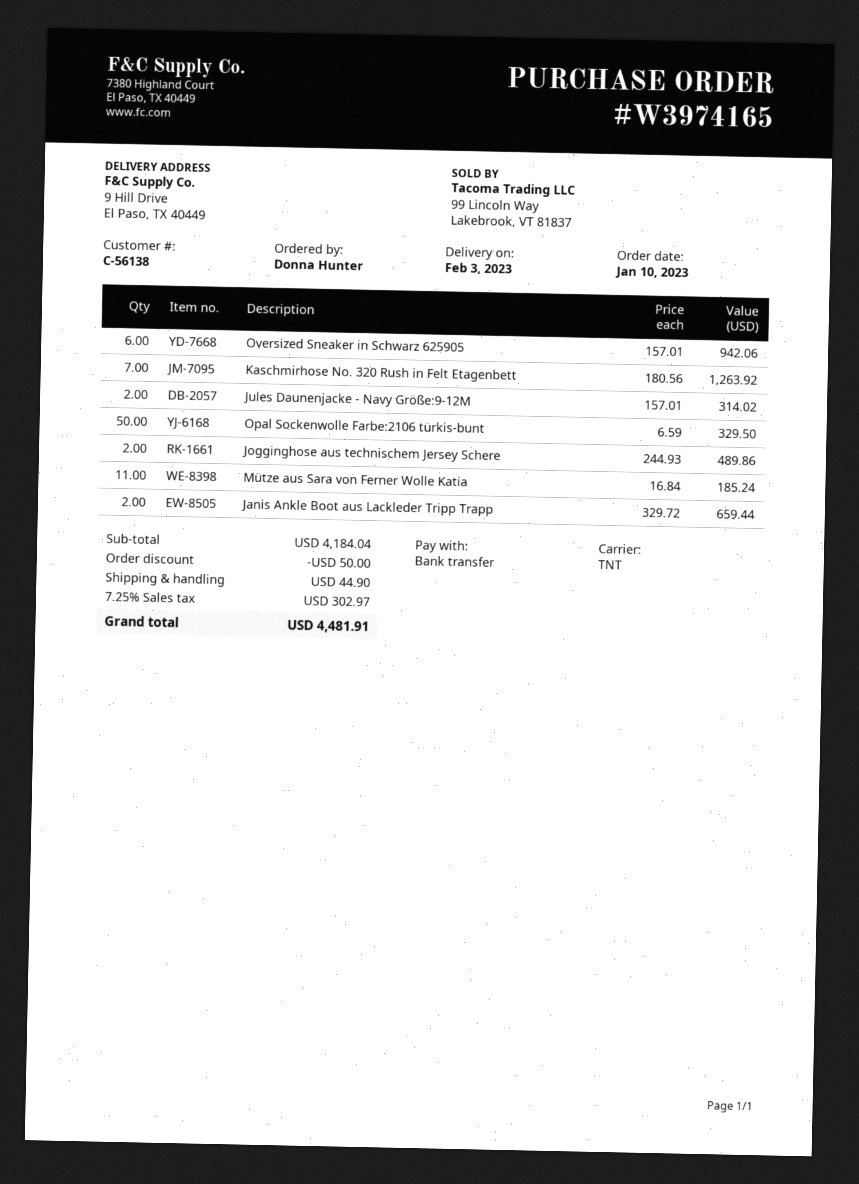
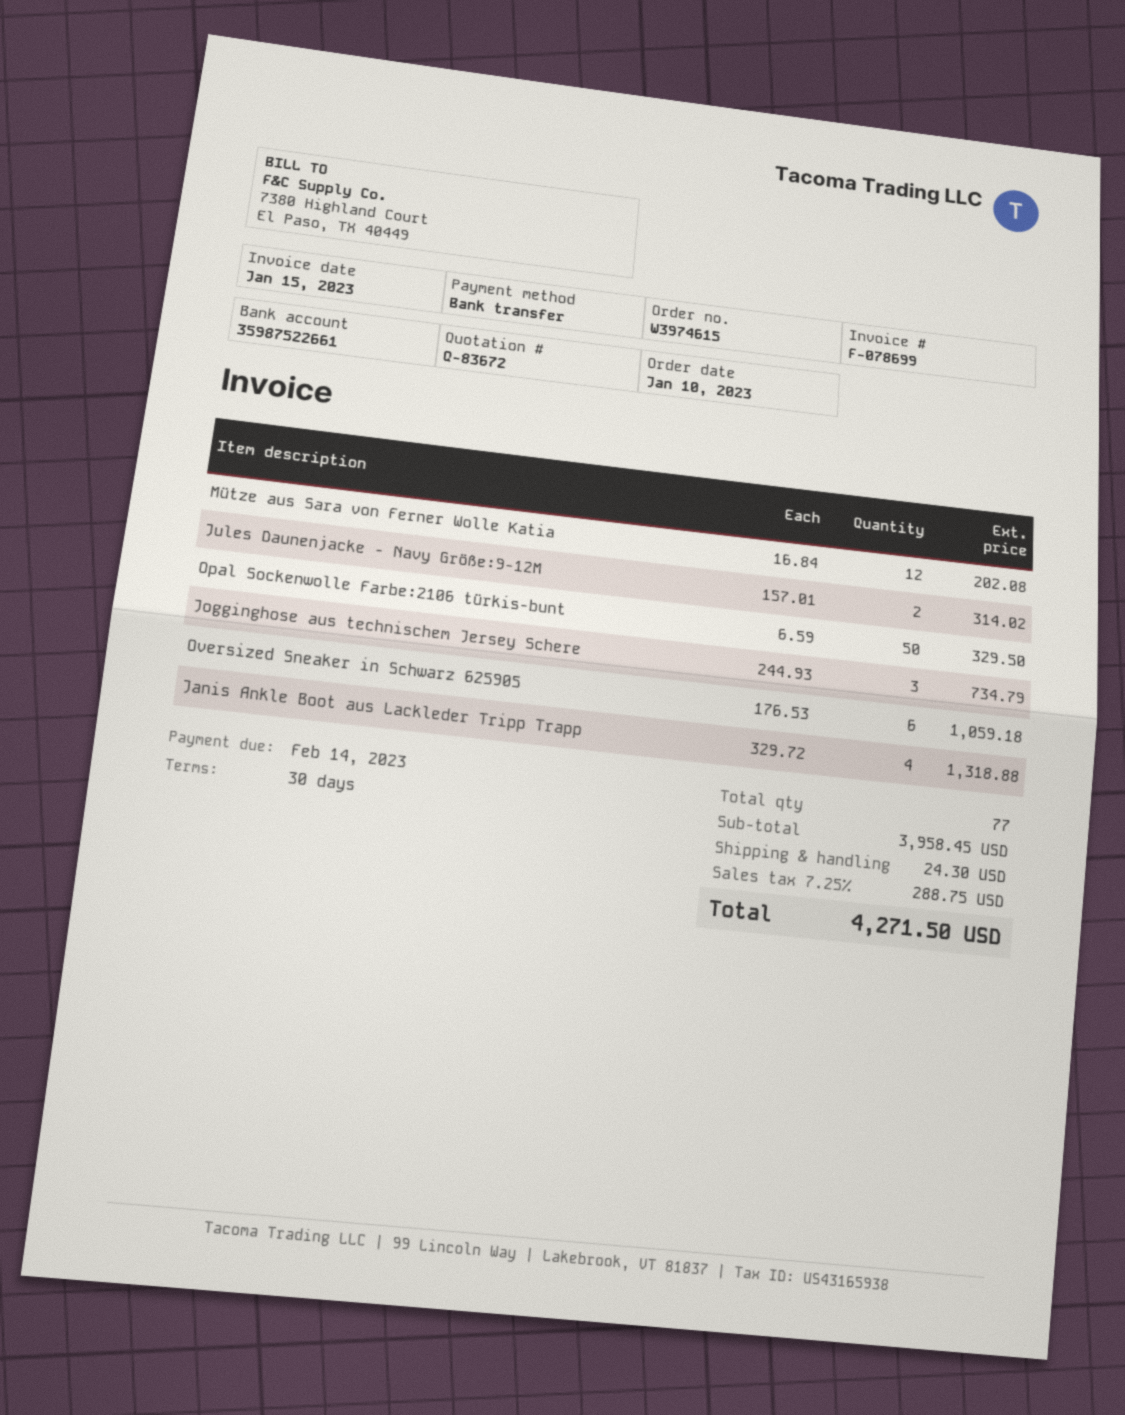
order number: W3974165 -> W3974615
Oversized Sneaker in Schwarz 625905: 6 x 157.01 = 942.06 -> 6 x 176.53 = 1059.18
Kaschmirhose No. 320 Rush in Felt Etagenbett: 7 x 180.56 = 1263.92 -> none
Jogginghose aus technischem Jersey Schere: 2 x 244.93 = 489.86 -> 3 x 244.93 = 734.79
Mütze aus Sara von Ferner Wolle Katia: 11 x 16.84 = 185.24 -> 12 x 16.84 = 202.08
Janis Ankle Boot aus Lackleder Tripp Trapp: 2 x 329.72 = 659.44 -> 4 x 329.72 = 1318.88
subtotal: 4184.04 -> 3958.45
discount: 50.00 -> none
shipping: 44.90 -> 24.30
tax: 7.25% = 302.97 -> 7.25% = 288.75
total: 4481.91 -> 4271.50

